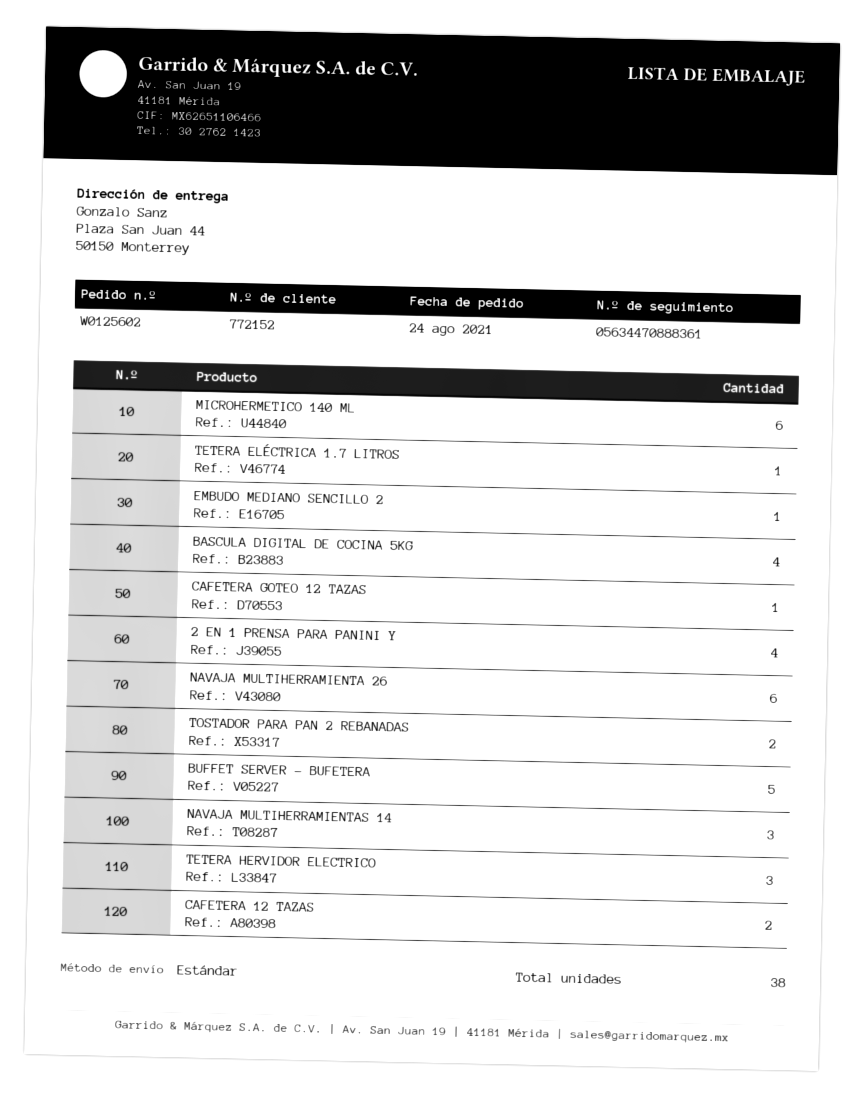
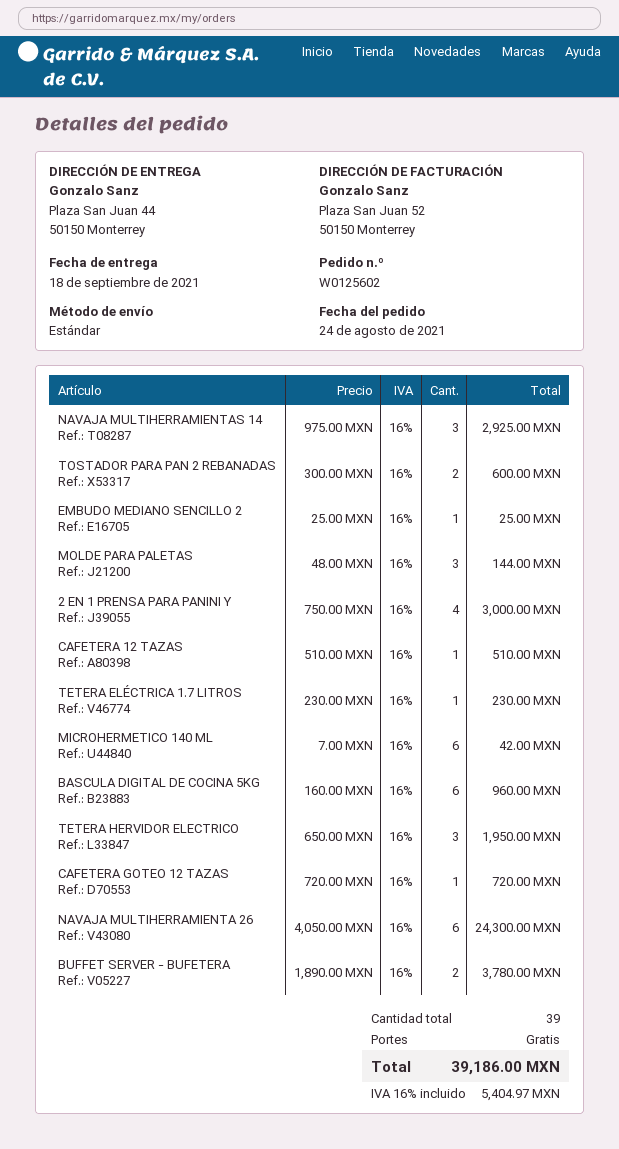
BASCULA DIGITAL DE COCINA 5KG: 4 -> 6
BUFFET SERVER - BUFETERA: 5 -> 2
CAFETERA 12 TAZAS: 2 -> 1
MOLDE PARA PALETAS: none -> 3
total quantity: 38 -> 39

